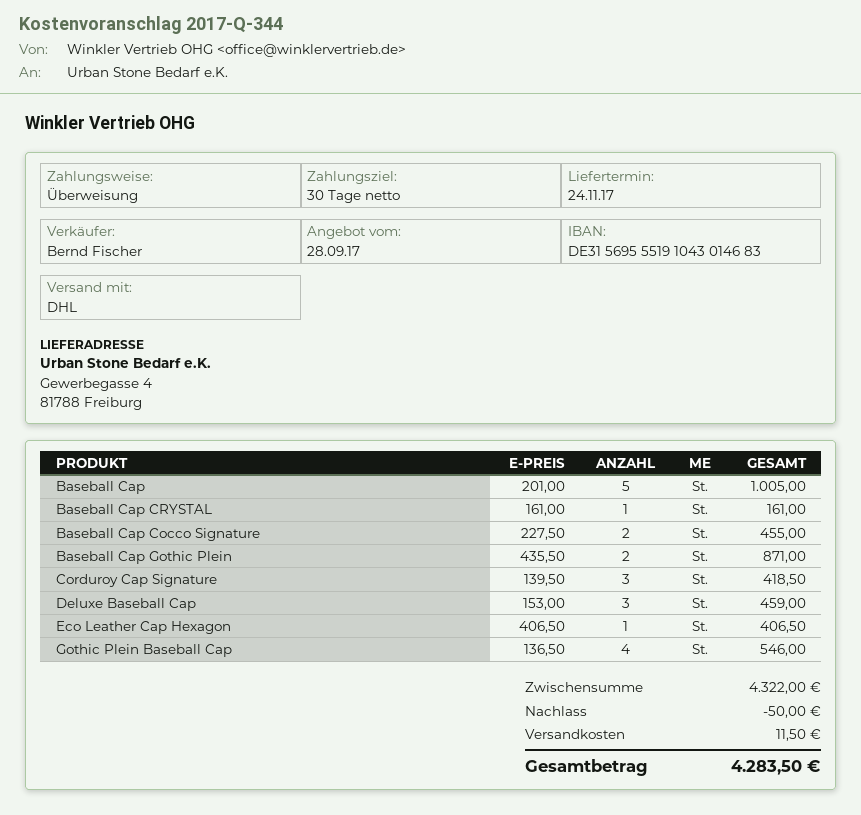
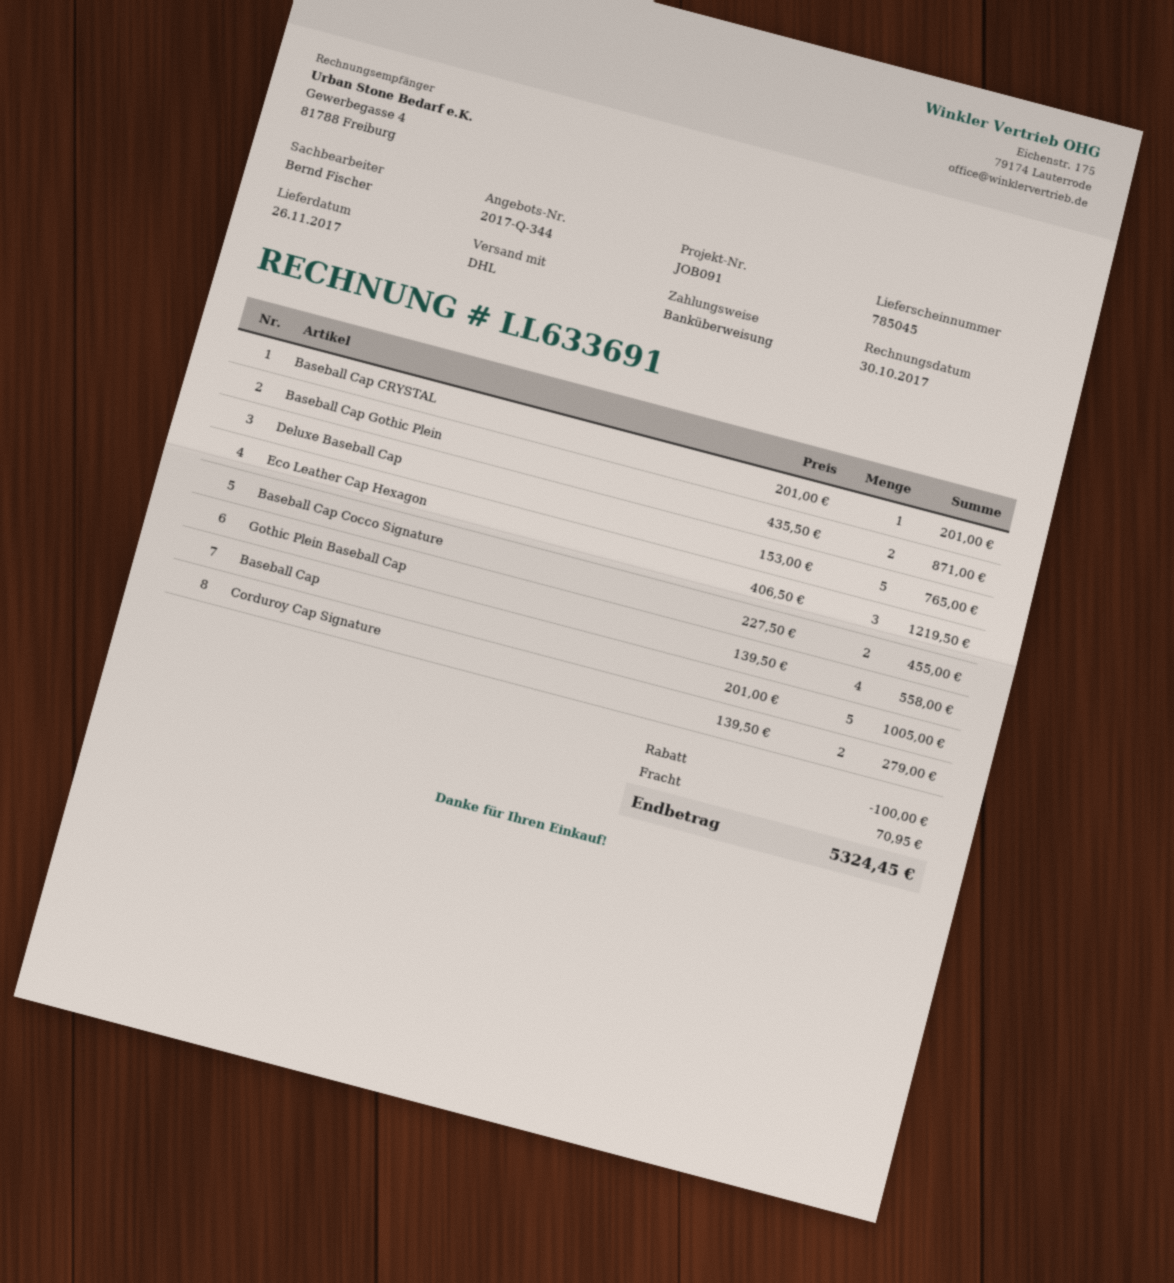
delivery date: 2017-11-24 -> 2017-11-26
Baseball Cap CRYSTAL: 1 x 161.00 = 161.00 -> 1 x 201.00 = 201.00
Corduroy Cap Signature: 3 x 139.50 = 418.50 -> 2 x 139.50 = 279.00
Deluxe Baseball Cap: 3 x 153.00 = 459.00 -> 5 x 153.00 = 765.00
Eco Leather Cap Hexagon: 1 x 406.50 = 406.50 -> 3 x 406.50 = 1219.50
Gothic Plein Baseball Cap: 4 x 136.50 = 546.00 -> 4 x 139.50 = 558.00
discount: 50.00 -> 100.00
shipping: 11.50 -> 70.95
total: 4283.50 -> 5324.45

